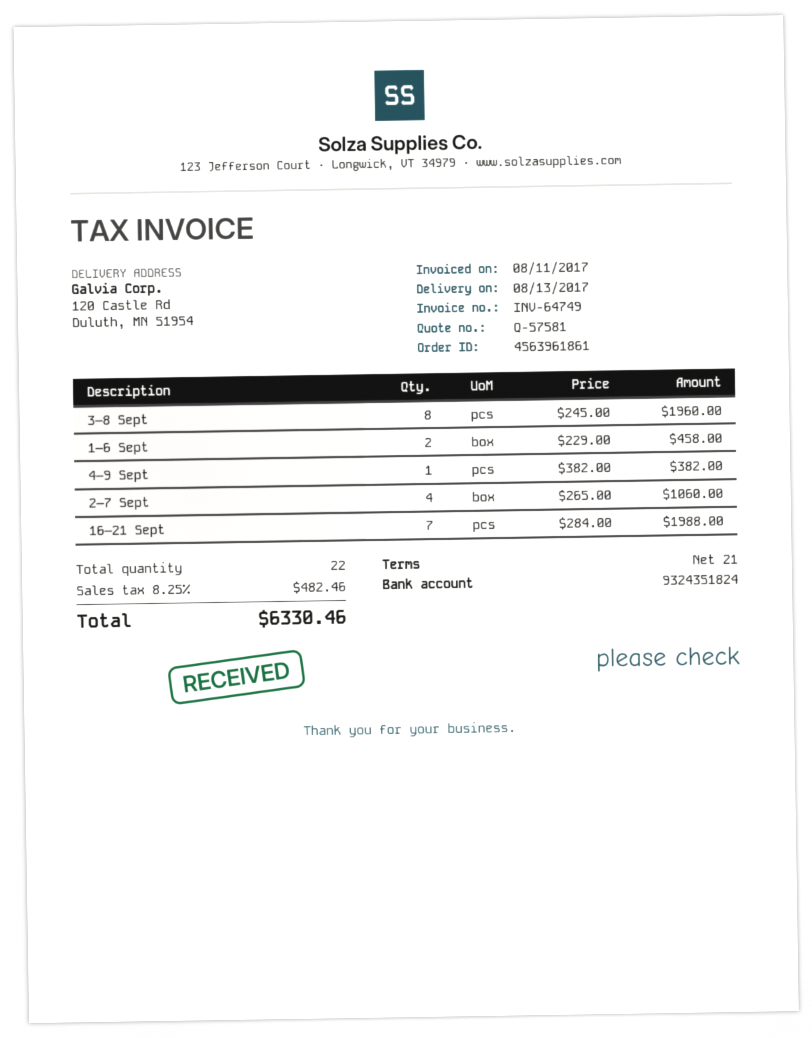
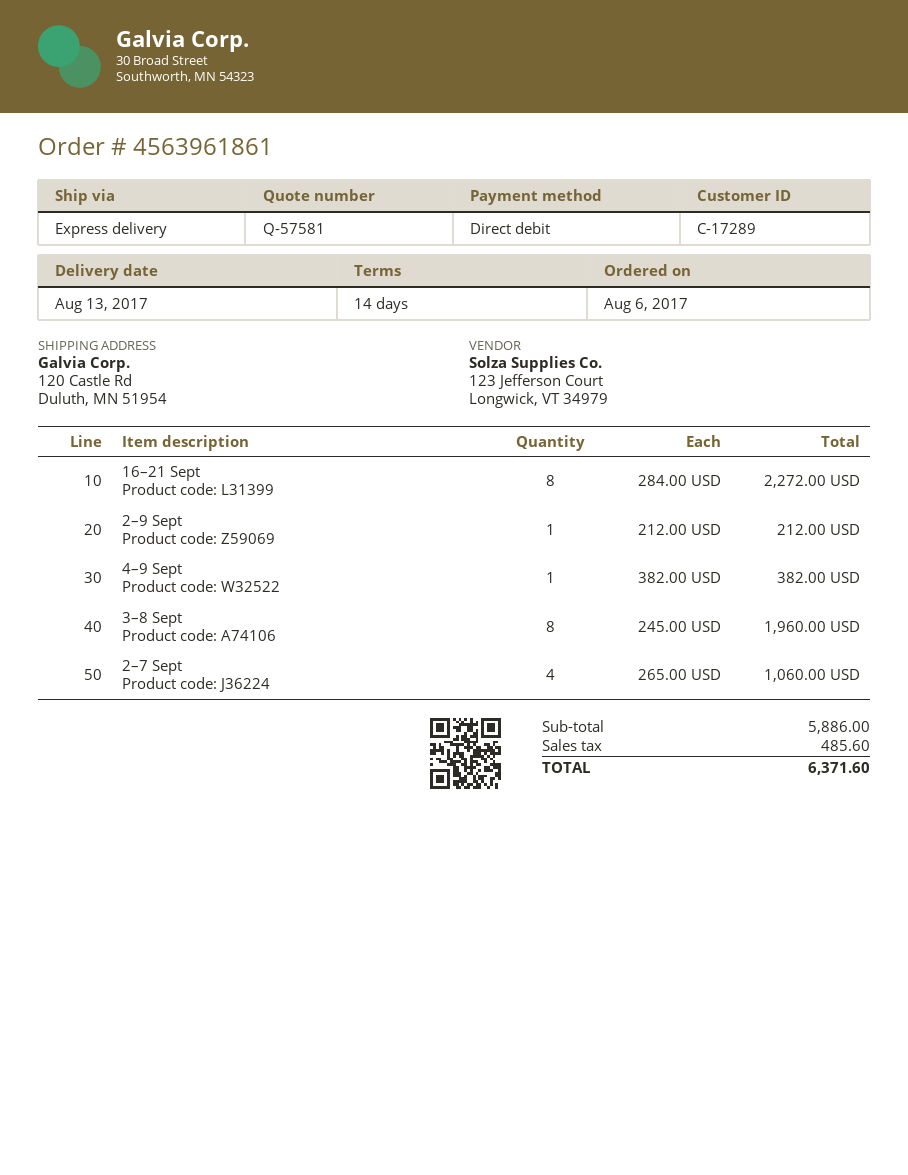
payment terms: 21 days -> 14 days
1–6 Sept: 2 x 229.00 = 458.00 -> none
16–21 Sept: 7 x 284.00 = 1988.00 -> 8 x 284.00 = 2272.00
2–9 Sept: none -> 1 x 212.00 = 212.00
tax: 482.46 -> 485.60
total: 6330.46 -> 6371.60

